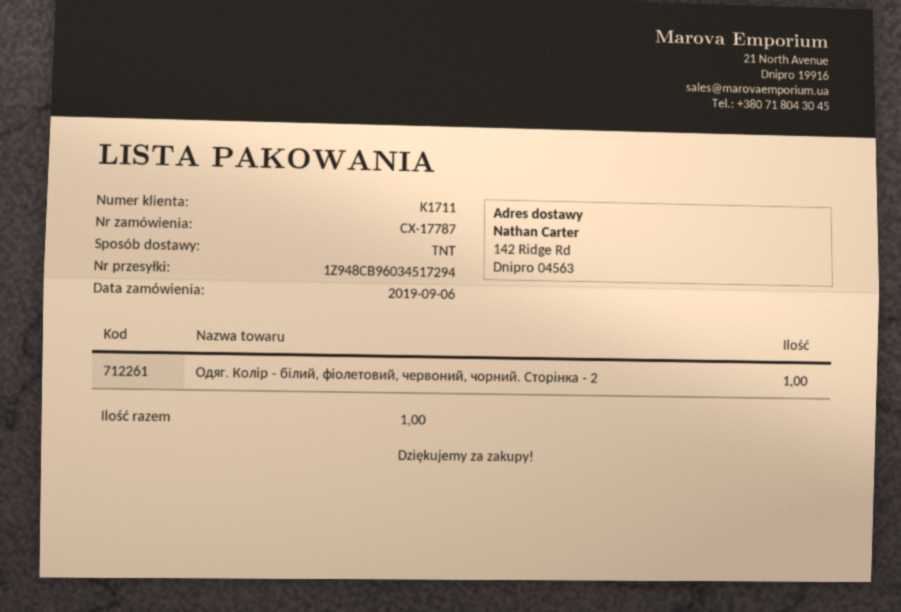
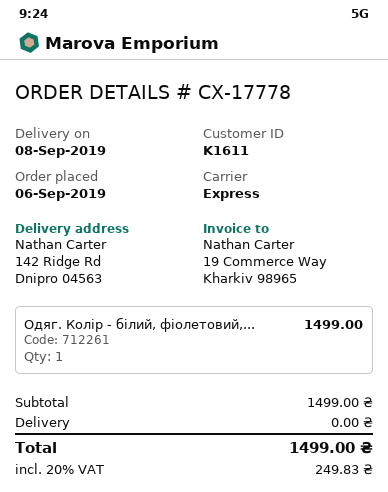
order number: CX-17787 -> CX-17778
customer number: K1711 -> K1611
shipping method: TNT -> express

